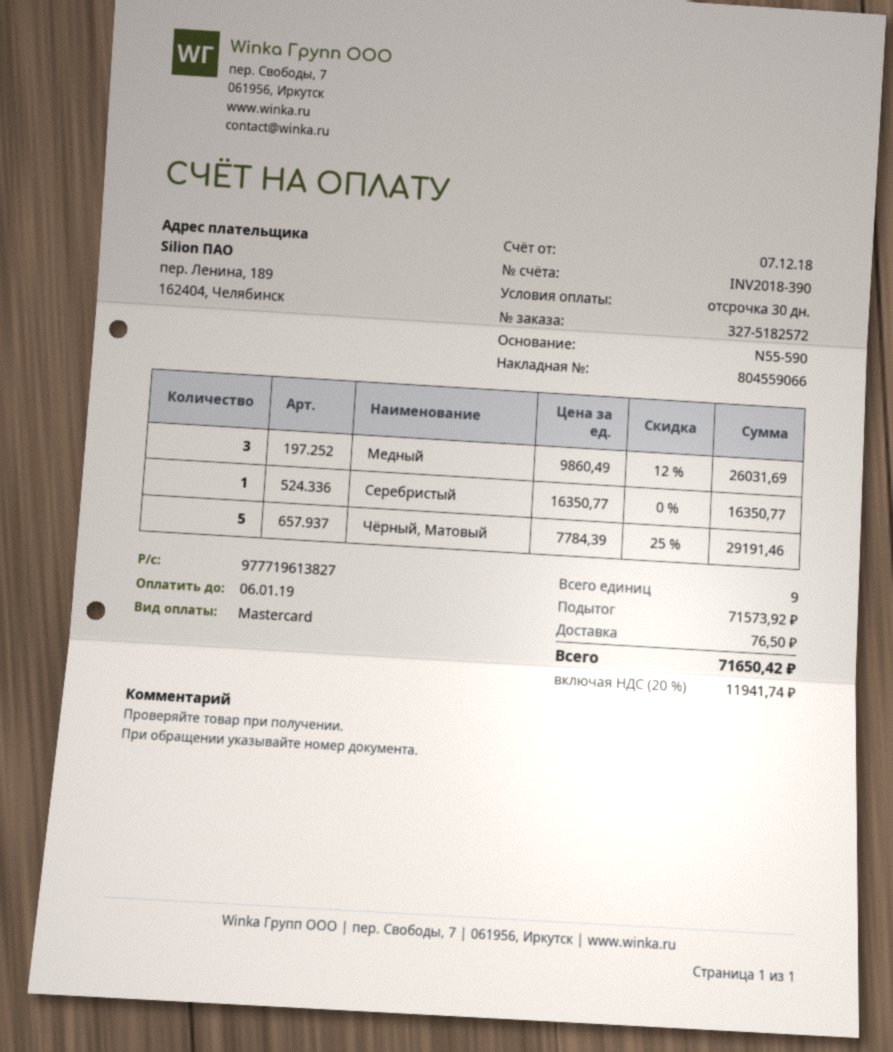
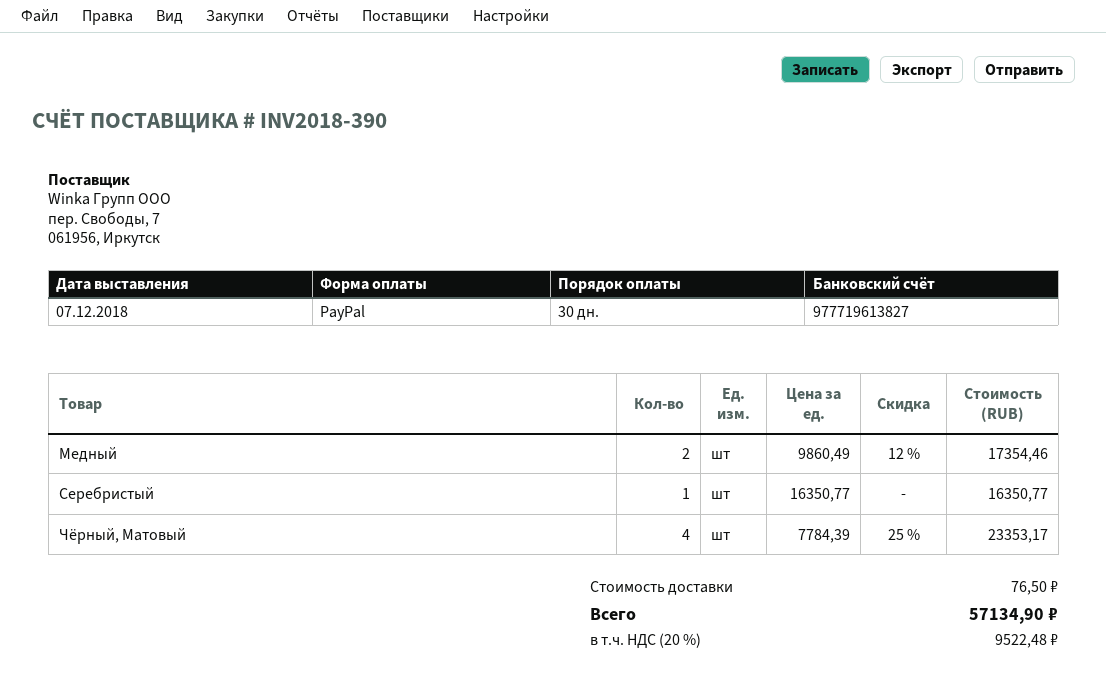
payment method: Mastercard -> PayPal
Медный: 3 x 9860.49 - 12% = 26031.69 -> 2 x 9860.49 - 12% = 17354.46
Чёрный, Матовый: 5 x 7784.39 - 25% = 29191.46 -> 4 x 7784.39 - 25% = 23353.17
tax: 20% = 11941.74 -> 20% = 9522.48
total: 71650.42 -> 57134.90

